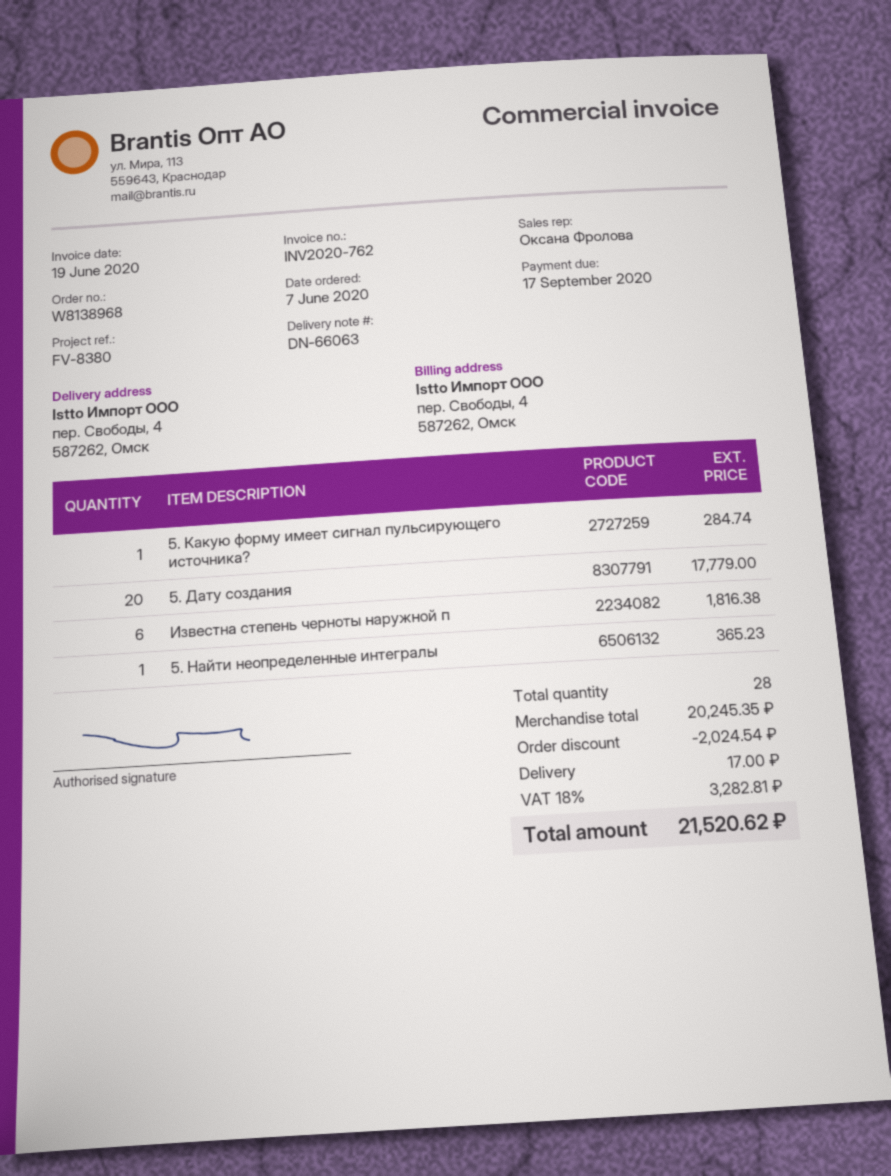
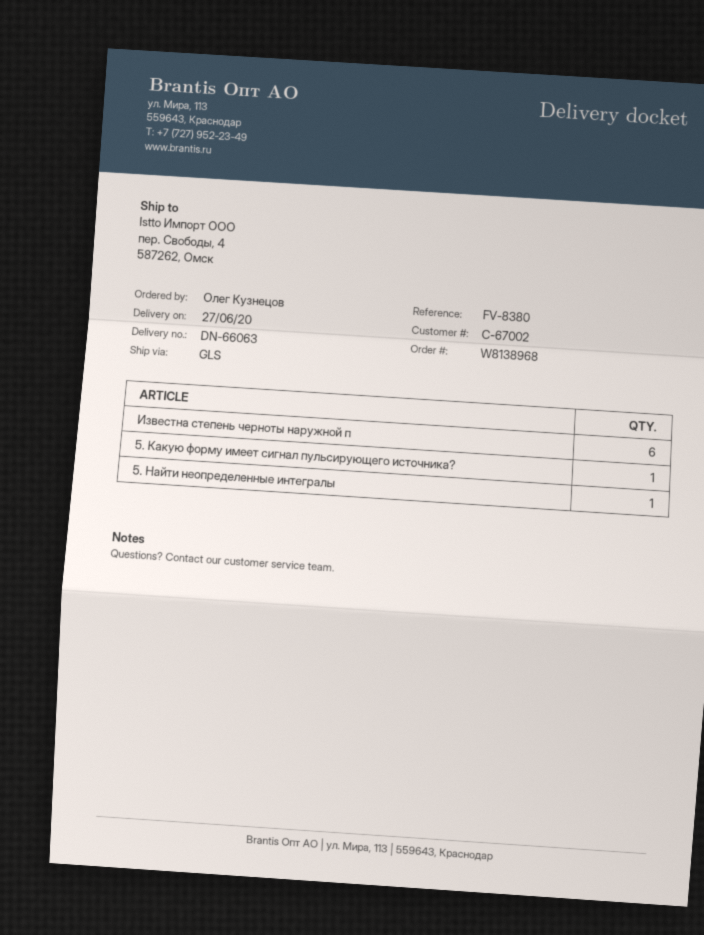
5. Дату создания: 20 -> none

